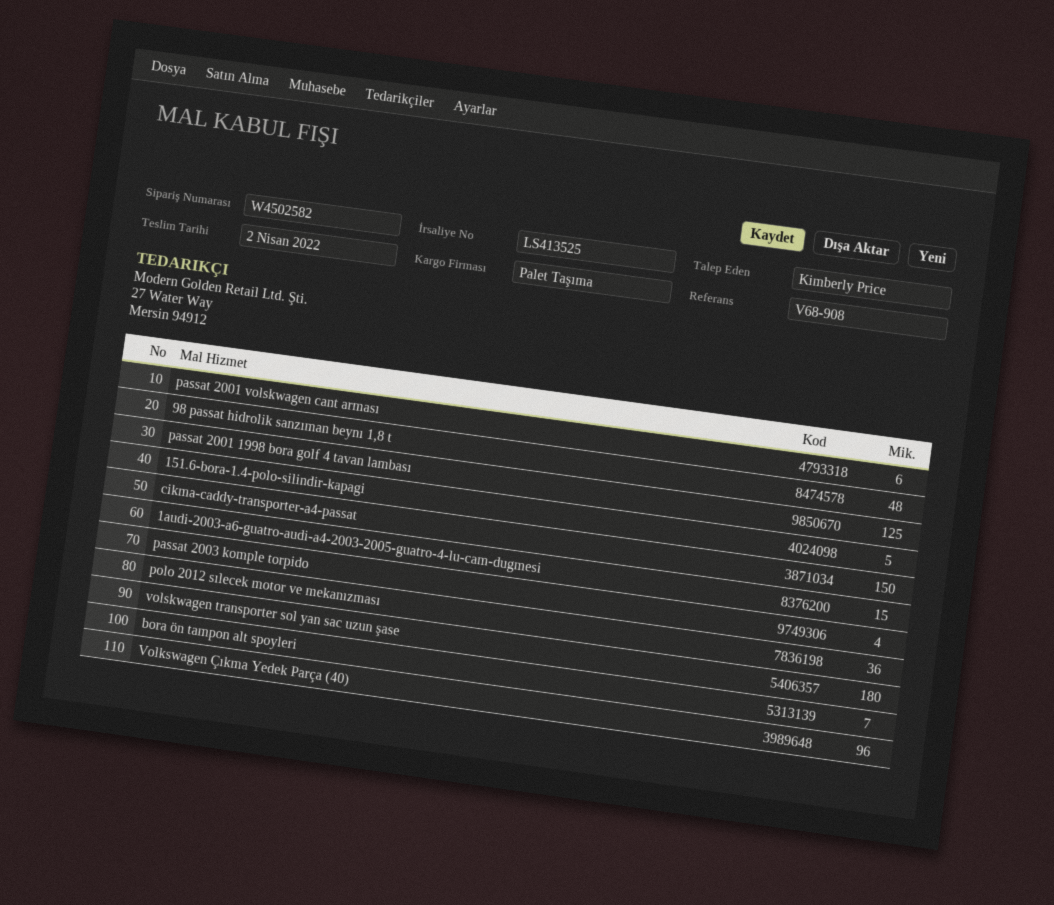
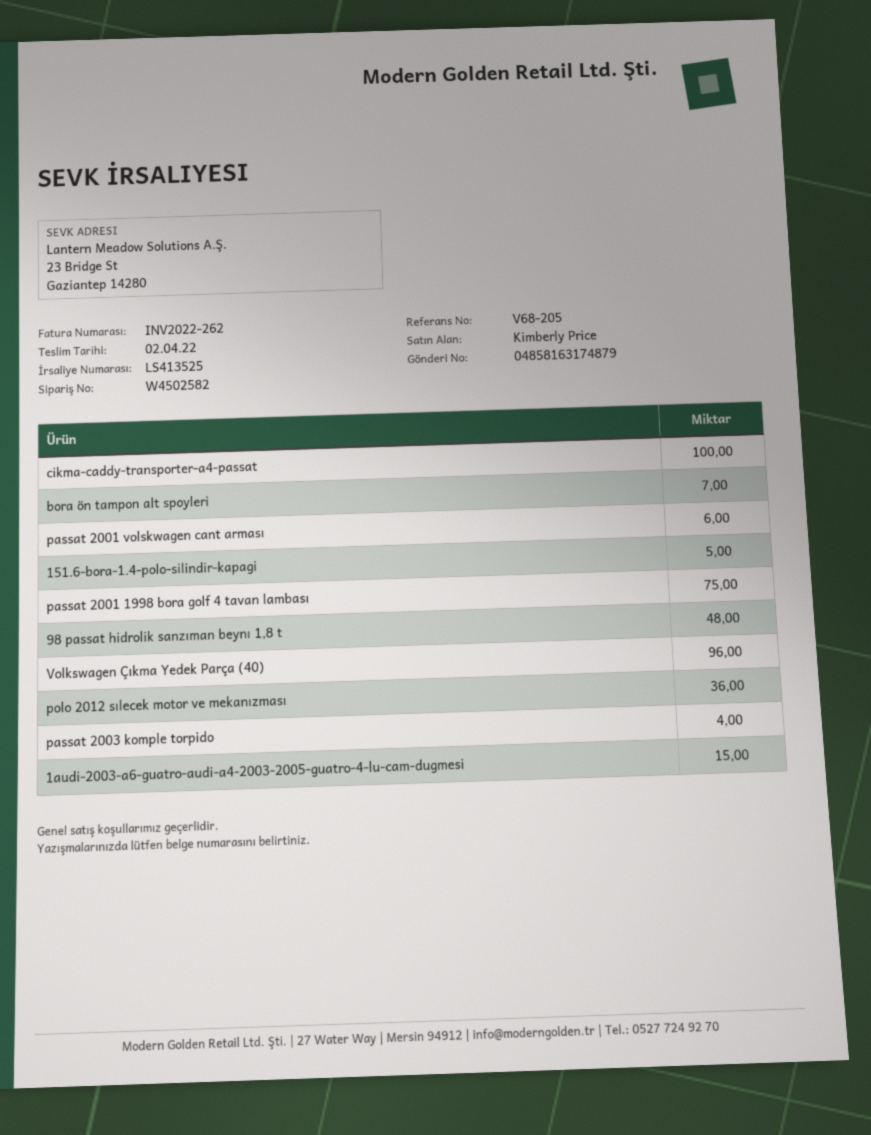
reference: V68-908 -> V68-205
passat 2001 1998 bora golf 4 tavan lambası: 125 -> 75
cikma-caddy-transporter-a4-passat: 150 -> 100
volskwagen transporter sol yan sac uzun şase: 180 -> none

